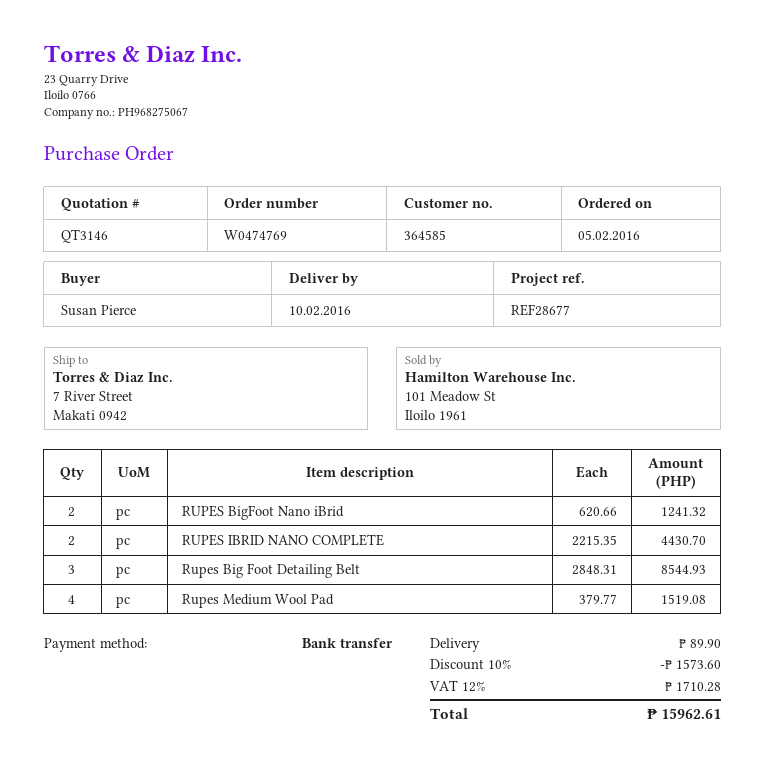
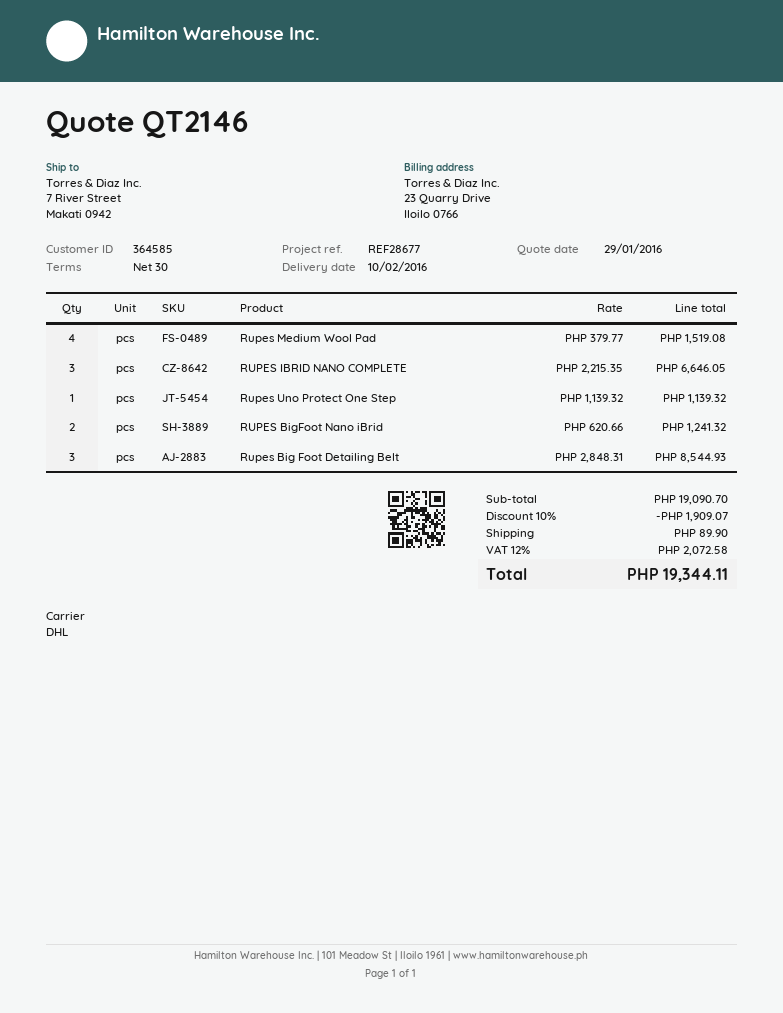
quote number: QT3146 -> QT2146
RUPES IBRID NANO COMPLETE: 2 x 2215.35 = 4430.70 -> 3 x 2215.35 = 6646.05
Rupes Uno Protect One Step: none -> 1 x 1139.32 = 1139.32
discount: 10% = 1573.60 -> 10% = 1909.07
tax: 12% = 1710.28 -> 12% = 2072.58
total: 15962.61 -> 19344.11

